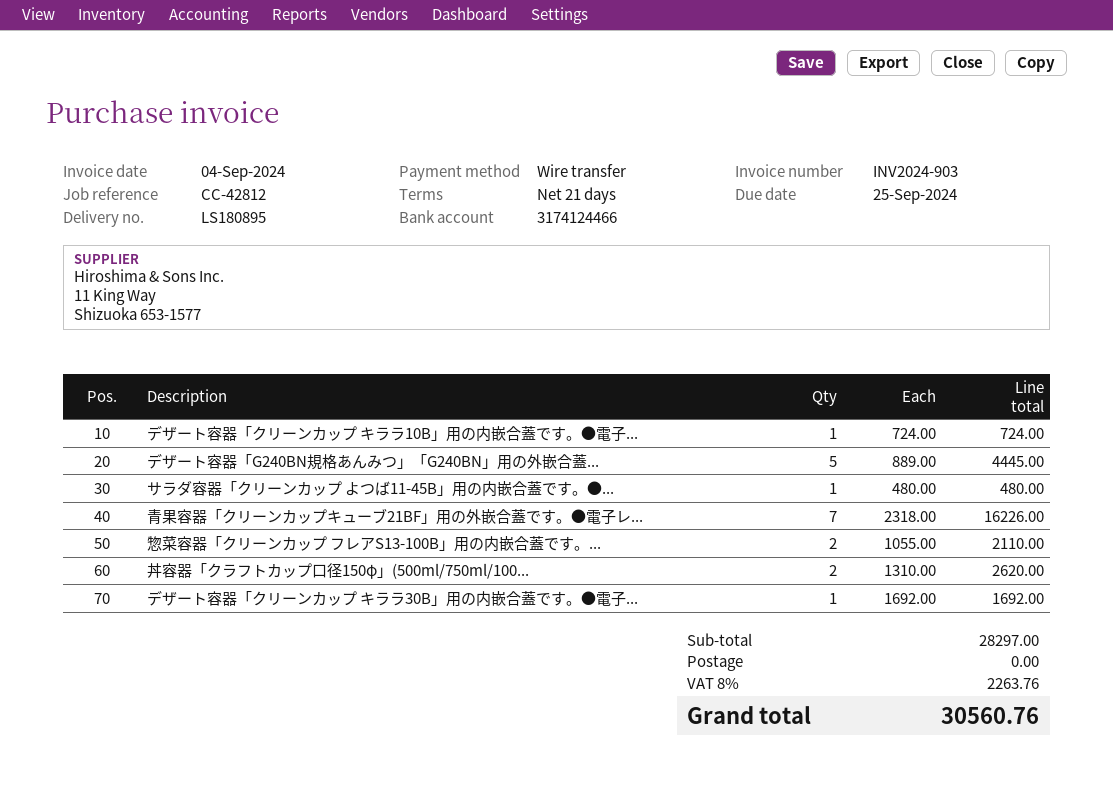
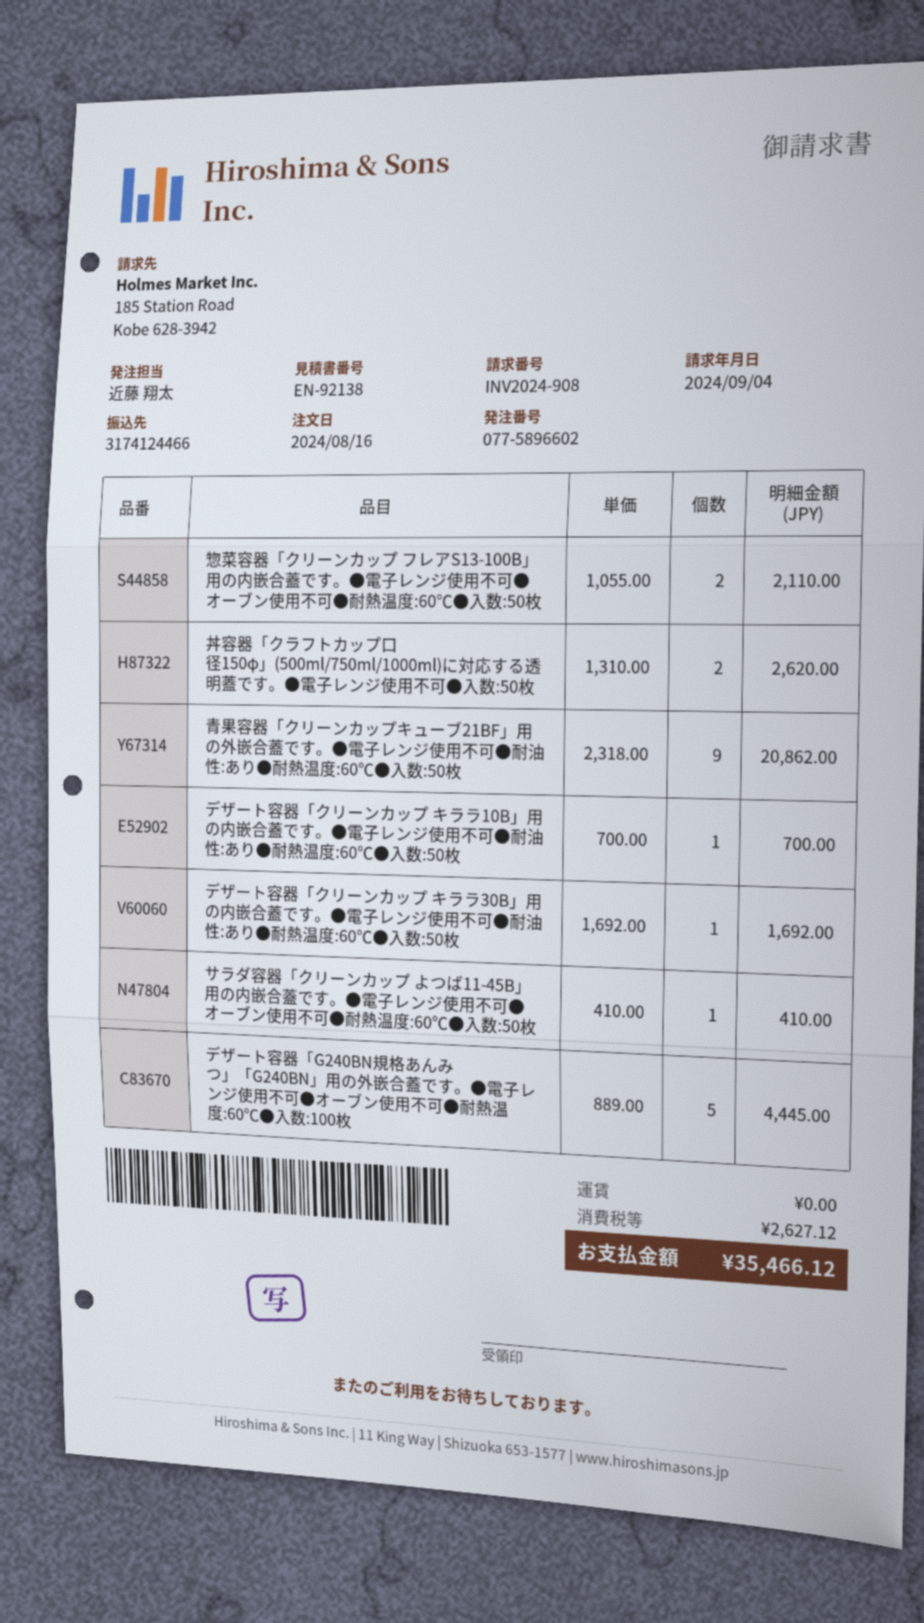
invoice number: INV2024-903 -> INV2024-908
デザート容器「クリーンカップ キララ10B」用の内嵌合蓋です。●電子...: 1 x 724.00 = 724.00 -> 1 x 700.00 = 700.00
サラダ容器「クリーンカップ よつば11-45B」用の内嵌合蓋です。●...: 1 x 480.00 = 480.00 -> 1 x 410.00 = 410.00
青果容器「クリーンカップキューブ21BF」用の外嵌合蓋です。●電子レ...: 7 x 2318.00 = 16226.00 -> 9 x 2318.00 = 20862.00
tax: 2263.76 -> 2627.12
total: 30560.76 -> 35466.12

